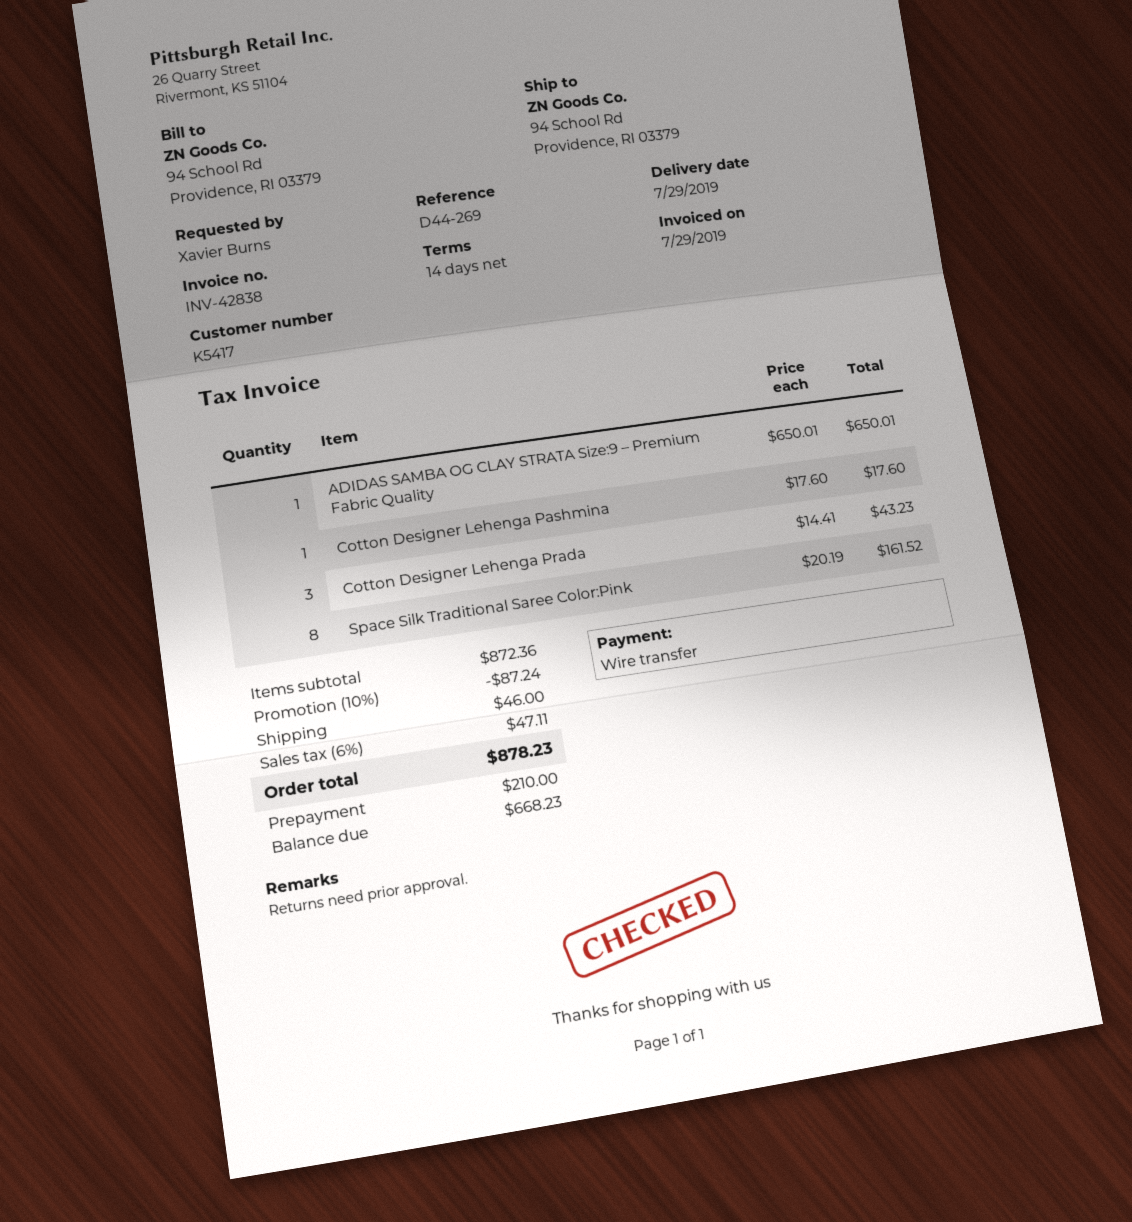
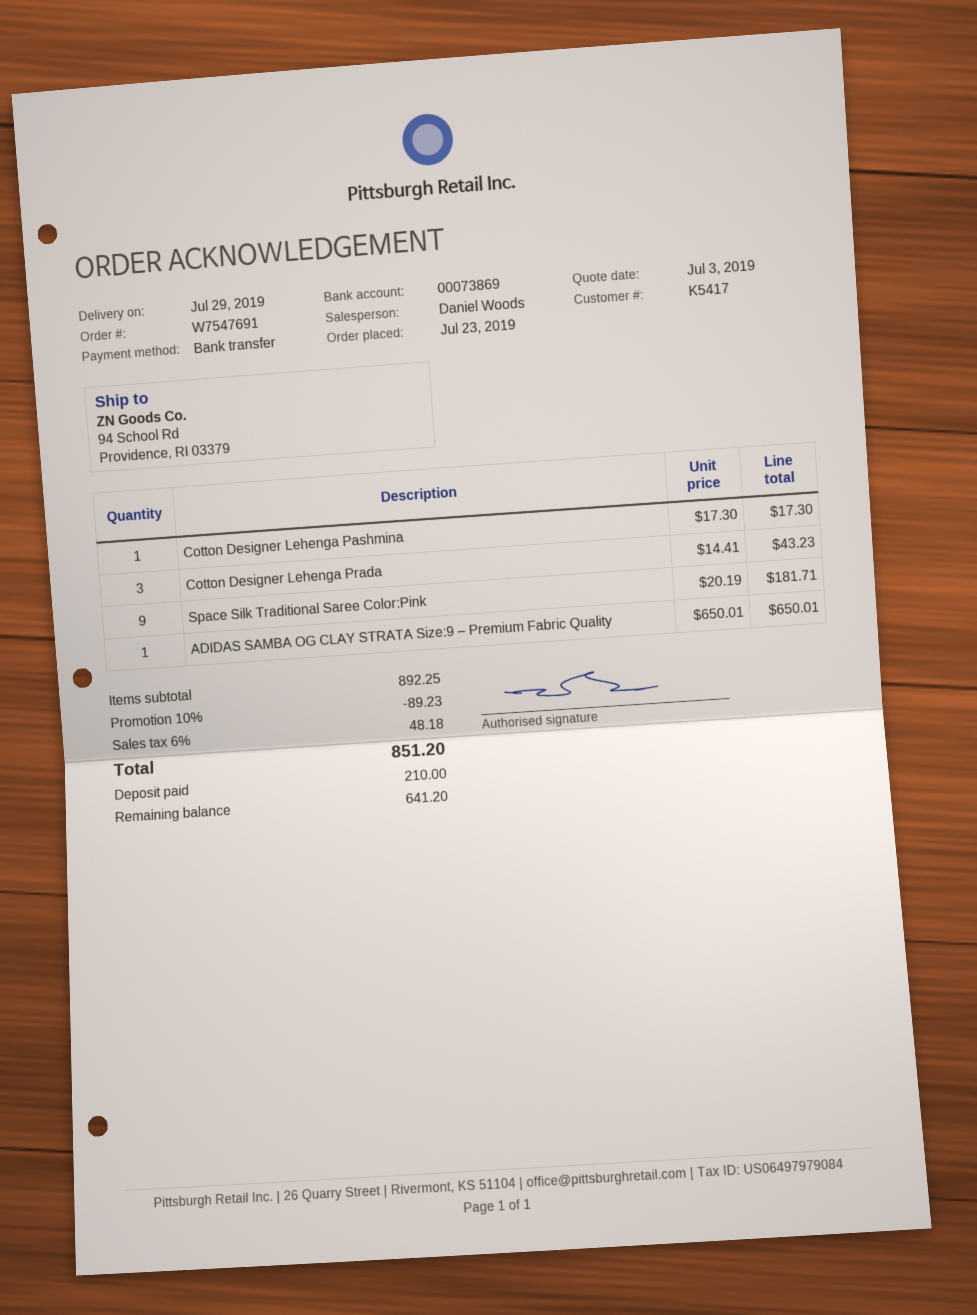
Cotton Designer Lehenga Pashmina: 1 x 17.60 = 17.60 -> 1 x 17.30 = 17.30
Space Silk Traditional Saree Color:Pink: 8 x 20.19 = 161.52 -> 9 x 20.19 = 181.71
subtotal: 872.36 -> 892.25
discount: 10% = 87.24 -> 10% = 89.23
shipping: 46.00 -> none
tax: 6% = 47.11 -> 6% = 48.18
total: 878.23 -> 851.20
balance: 668.23 -> 641.20

